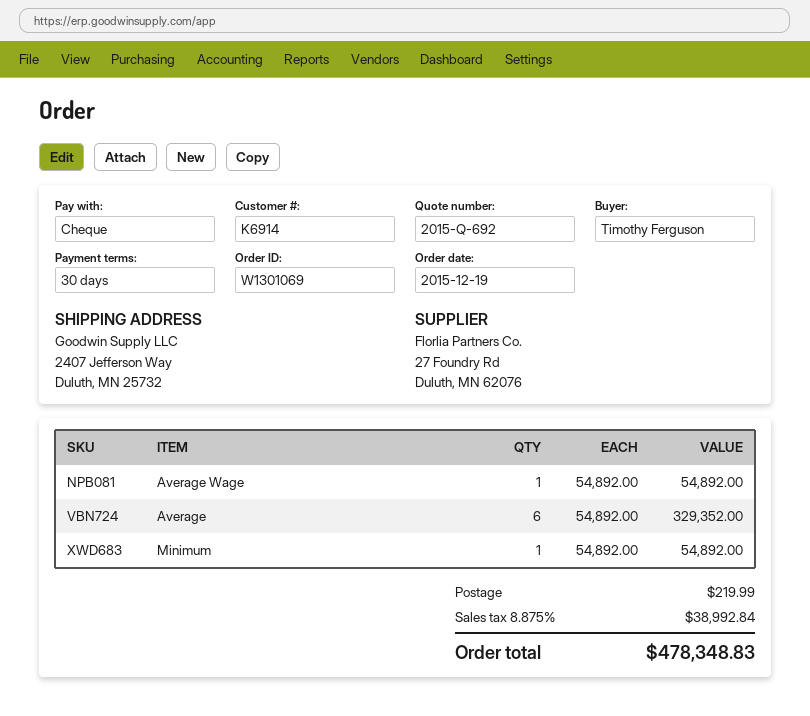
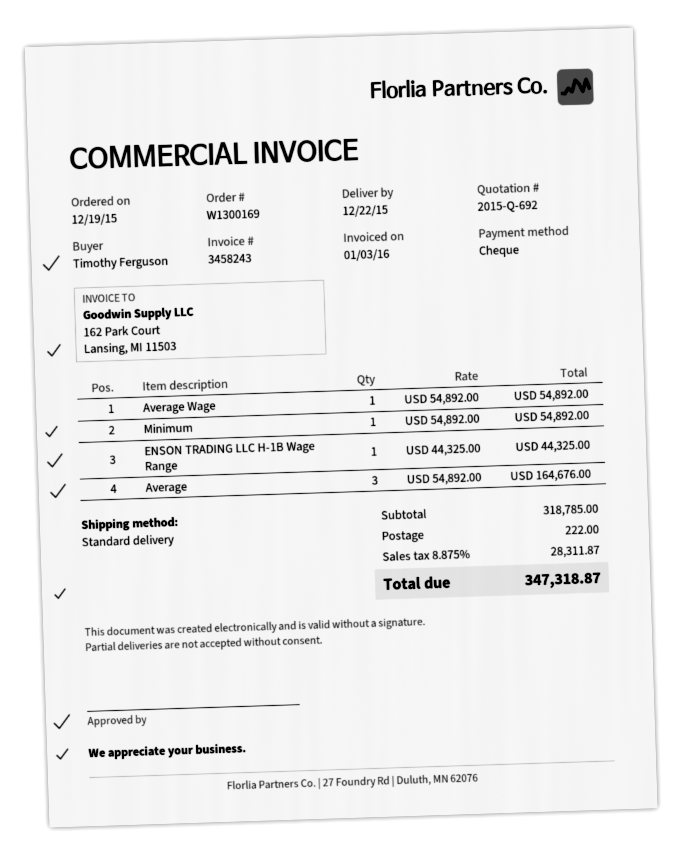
order number: W1301069 -> W1300169
Average: 6 x 54892.00 = 329352.00 -> 3 x 54892.00 = 164676.00
ENSON TRADING LLC H-1B Wage Range: none -> 1 x 44325.00 = 44325.00
shipping: 219.99 -> 222.00
tax: 8.875% = 38992.84 -> 8.875% = 28311.87
total: 478348.83 -> 347318.87

